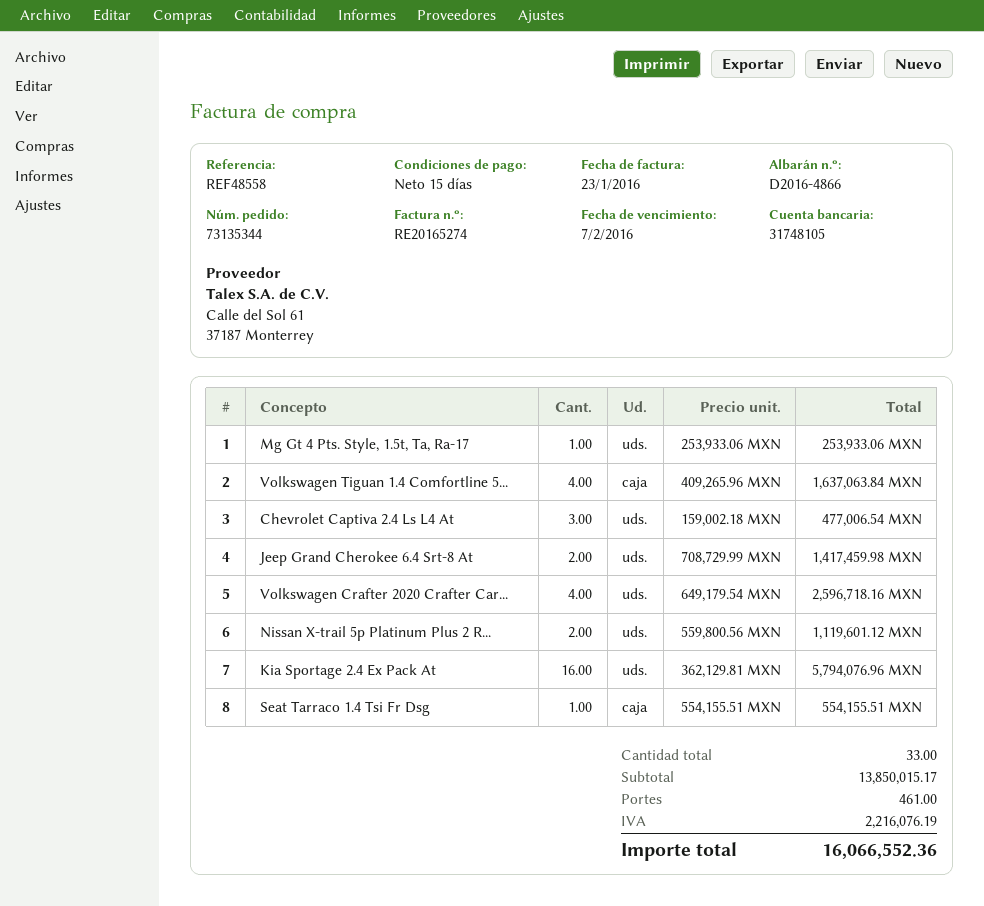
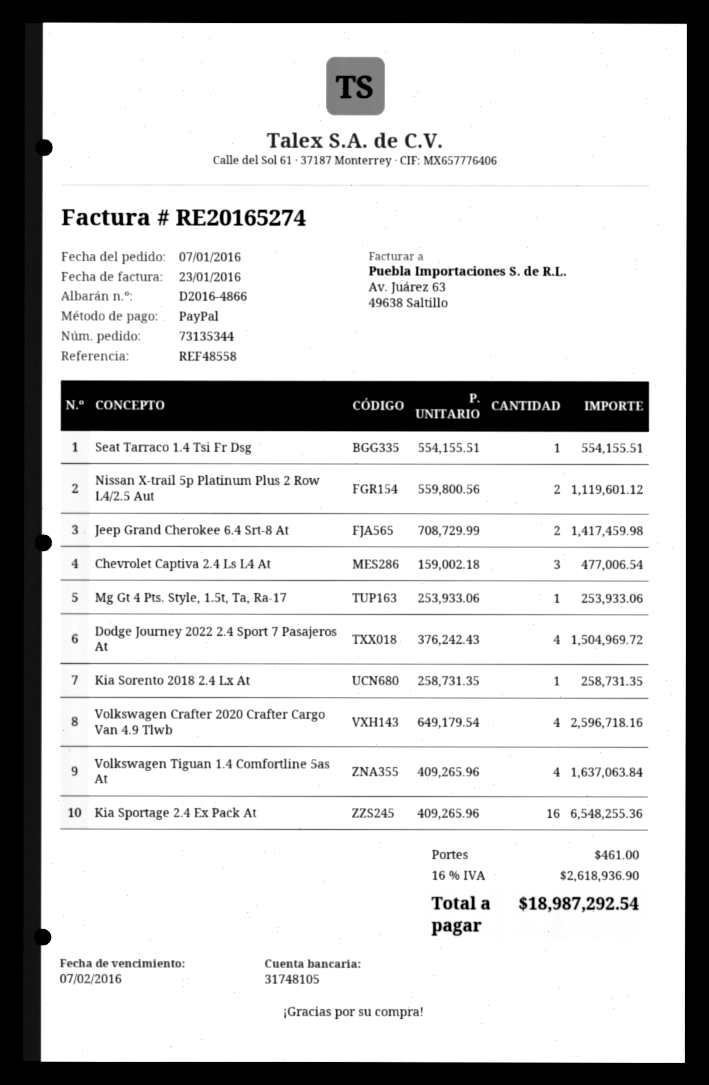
Kia Sportage 2.4 Ex Pack At: 16 x 362129.81 = 5794076.96 -> 16 x 409265.96 = 6548255.36
Dodge Journey 2022 2.4 Sport 7 Pasajeros At: none -> 4 x 376242.43 = 1504969.72
Kia Sorento 2018 2.4 Lx At: none -> 1 x 258731.35 = 258731.35
tax: 2216076.19 -> 2618936.90
total: 16066552.36 -> 18987292.54

